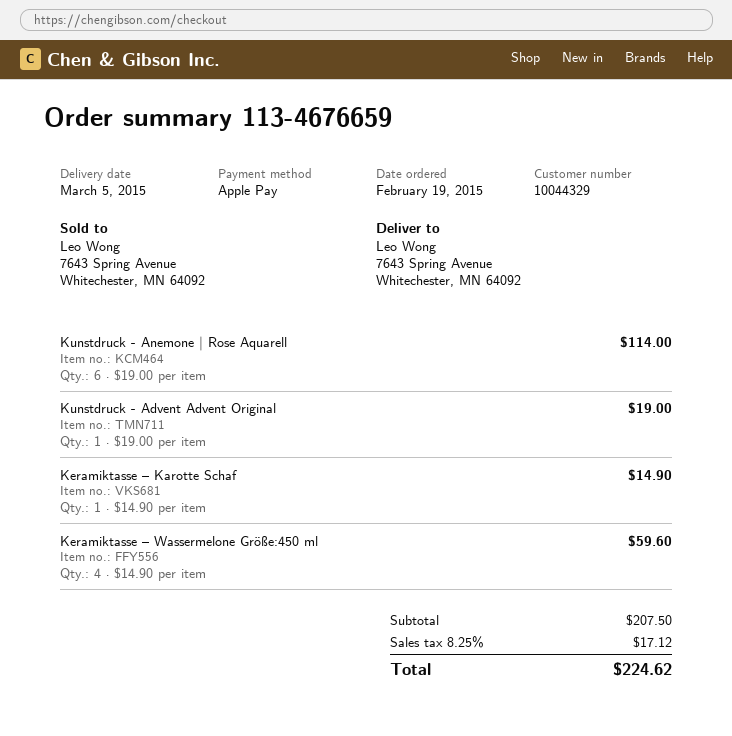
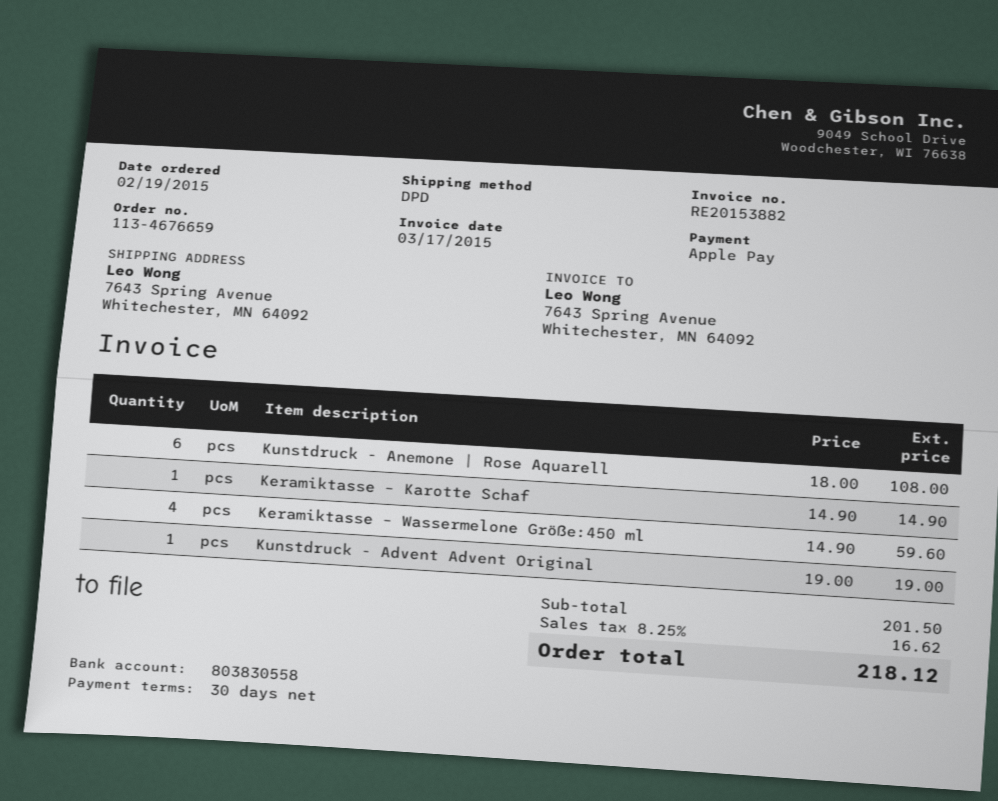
Kunstdruck - Anemone | Rose Aquarell: 6 x 19.00 = 114.00 -> 6 x 18.00 = 108.00
subtotal: 207.50 -> 201.50
tax: 8.25% = 17.12 -> 8.25% = 16.62
total: 224.62 -> 218.12

